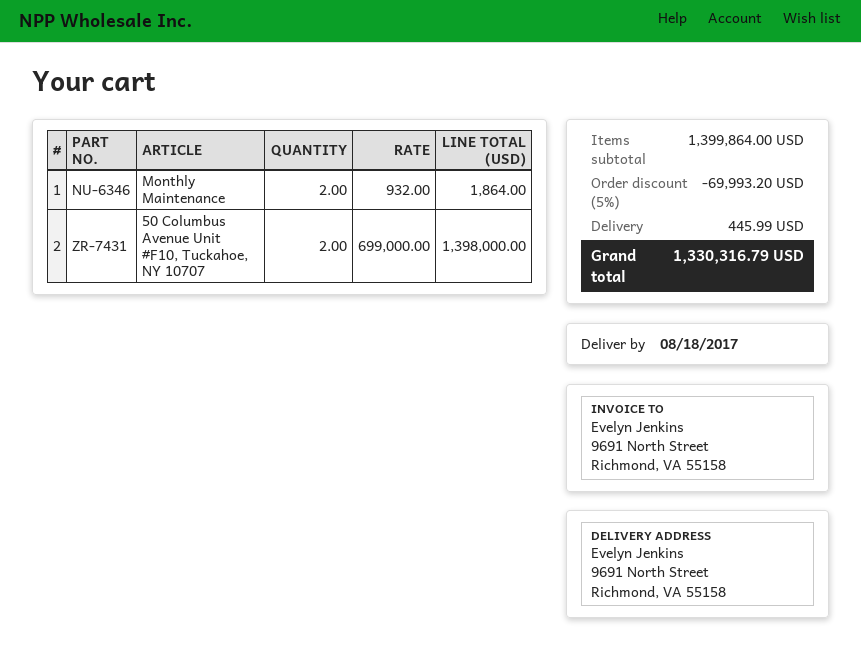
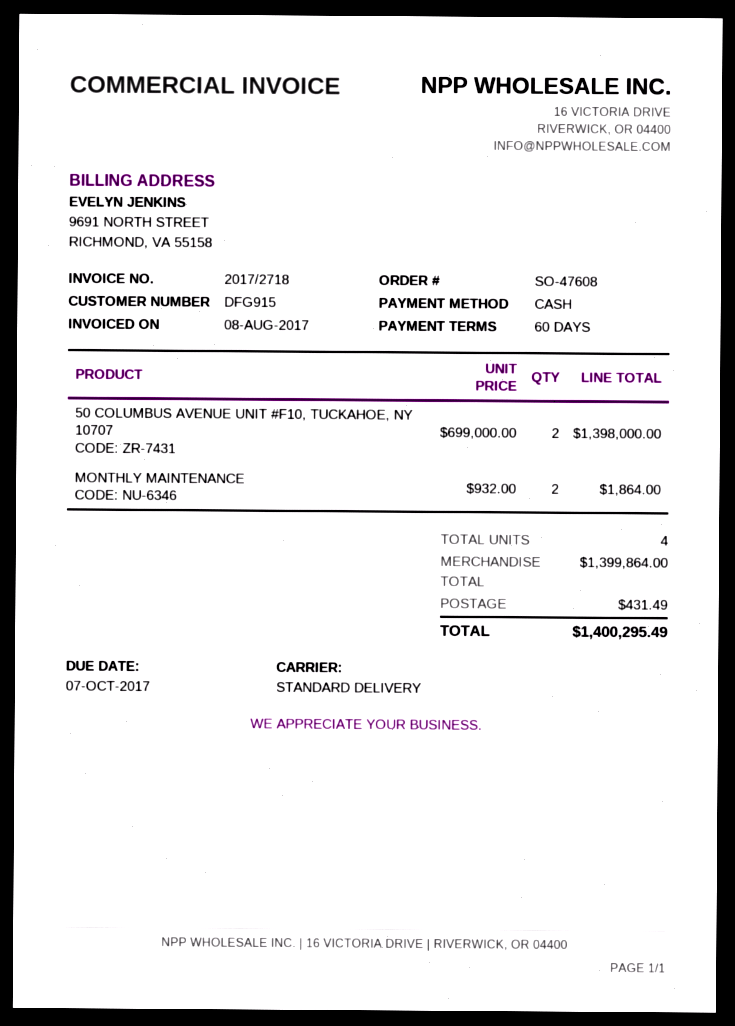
discount: 5% = 69993.20 -> none
shipping: 445.99 -> 431.49
total: 1330316.79 -> 1400295.49

